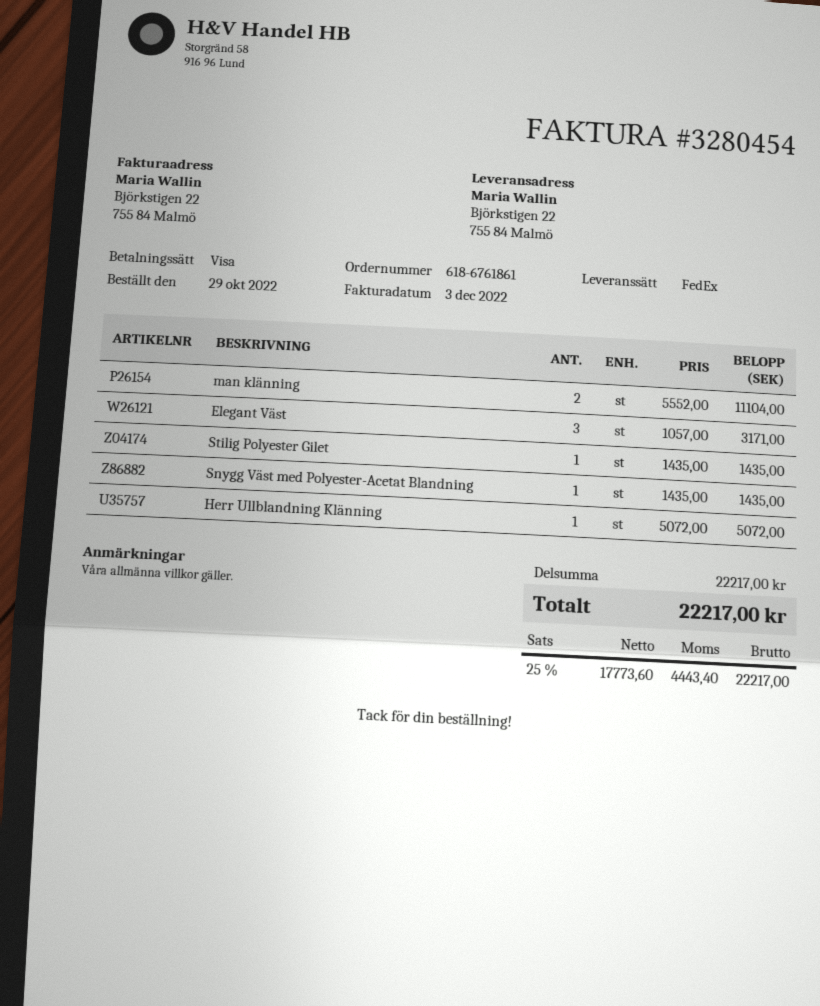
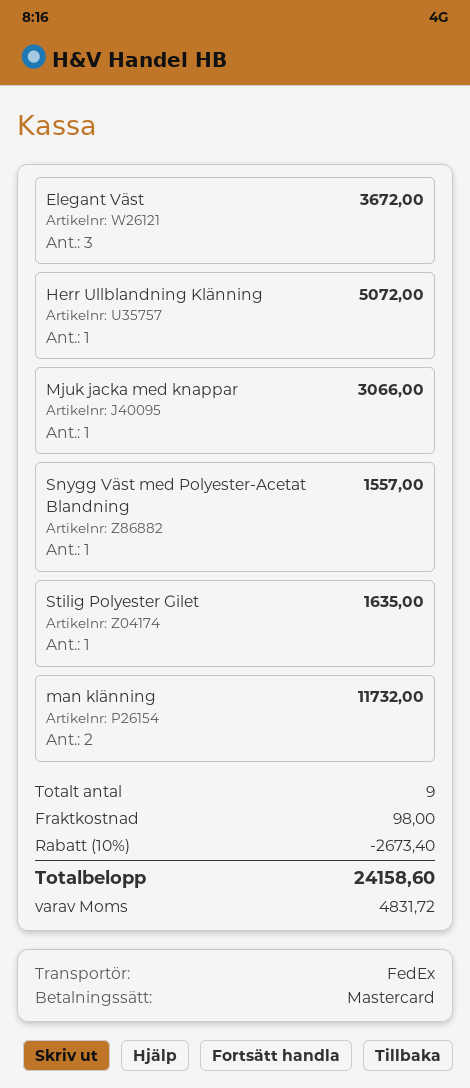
payment method: Visa -> Mastercard
man klänning: 2 for 11104.00 -> 2 for 11732.00
Elegant Väst: 3 for 3171.00 -> 3 for 3672.00
Stilig Polyester Gilet: 1 for 1435.00 -> 1 for 1635.00
Snygg Väst med Polyester-Acetat Blandning: 1 for 1435.00 -> 1 for 1557.00
Mjuk jacka med knappar: none -> 1 for 3066.00
discount: none -> 10% = 2673.40
shipping: none -> 98.00
tax: 4443.40 -> 4831.72
total: 22217.00 -> 24158.60

